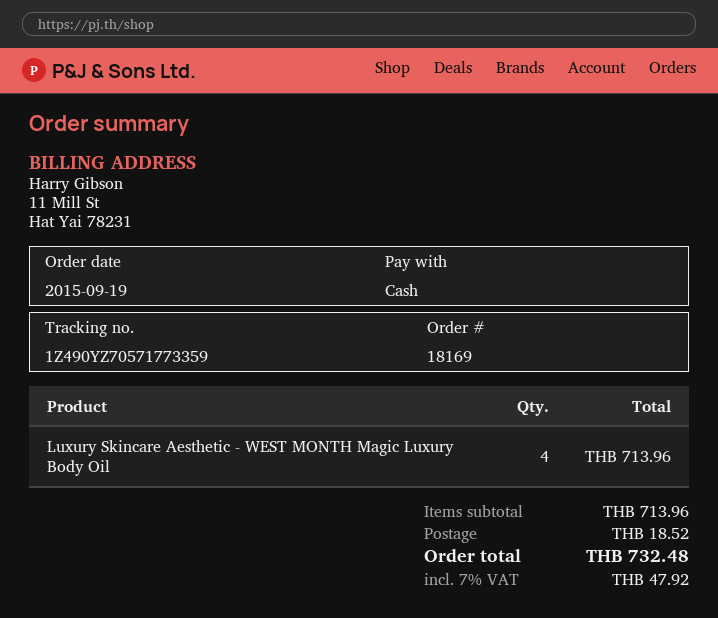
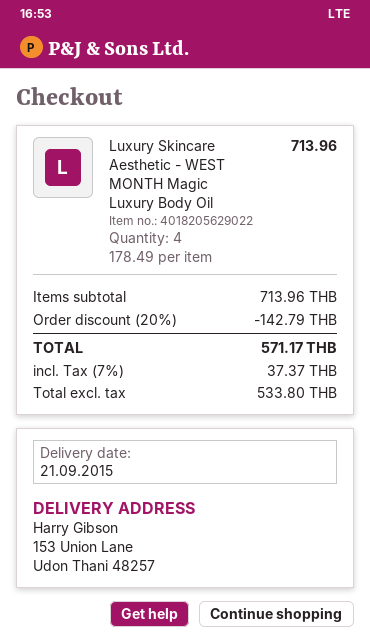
discount: none -> 20% = 142.79
shipping: 18.52 -> none
tax: 7% = 47.92 -> 7% = 37.37
total: 732.48 -> 571.17

